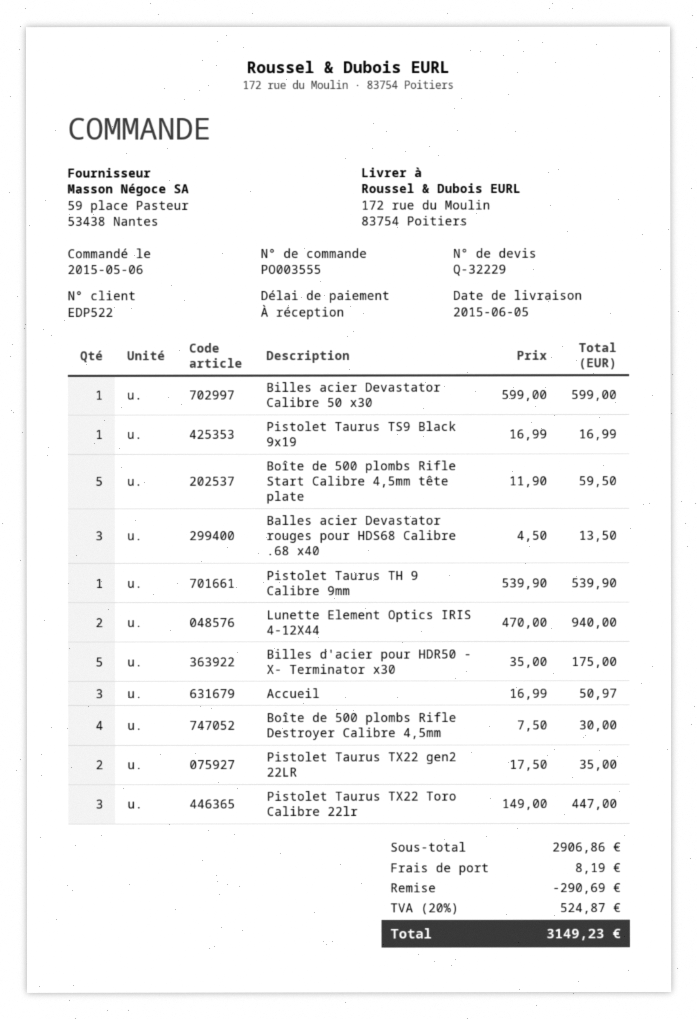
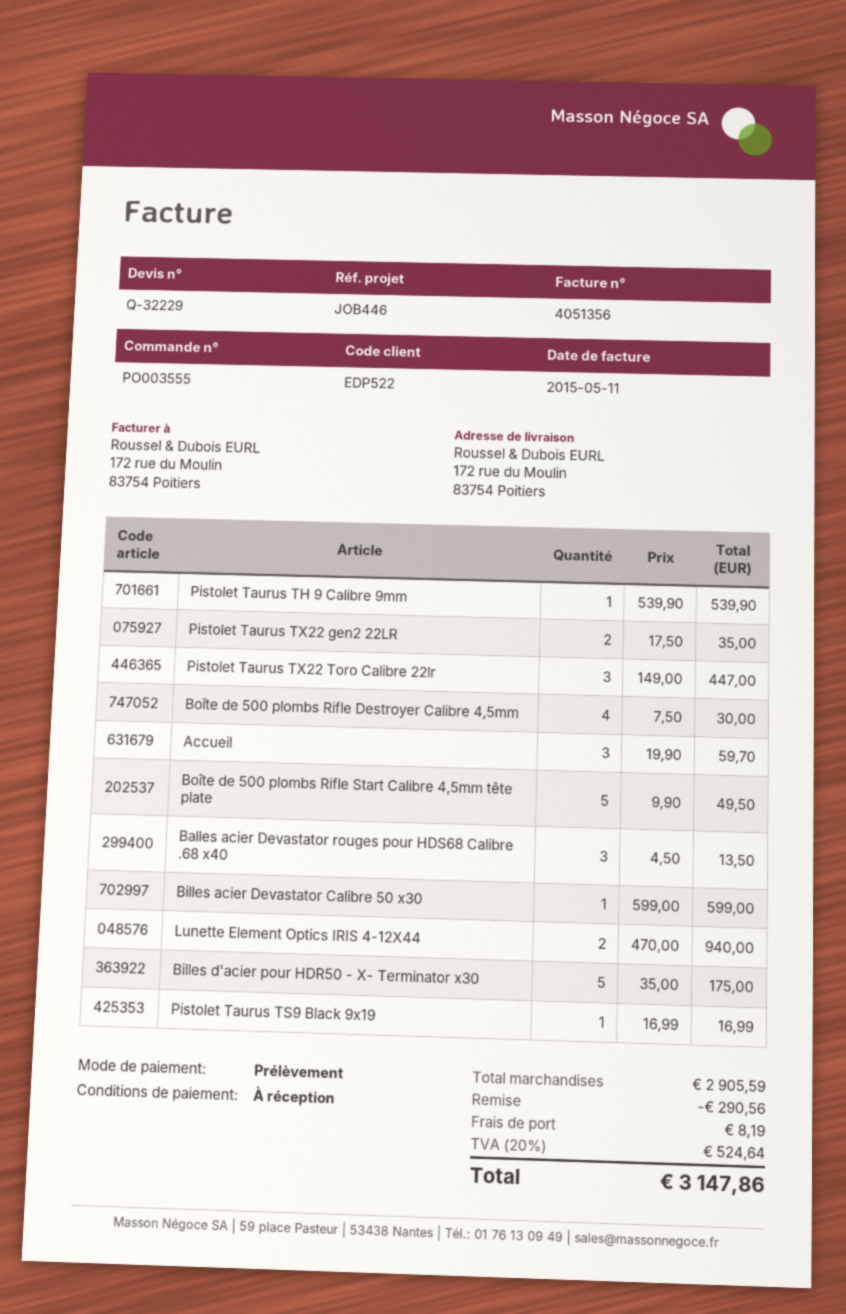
Boîte de 500 plombs Rifle Start Calibre 4,5mm tête plate: 5 x 11.90 = 59.50 -> 5 x 9.90 = 49.50
Accueil: 3 x 16.99 = 50.97 -> 3 x 19.90 = 59.70
subtotal: 2906.86 -> 2905.59
discount: 290.69 -> 290.56
tax: 20% = 524.87 -> 20% = 524.64
total: 3149.23 -> 3147.86

